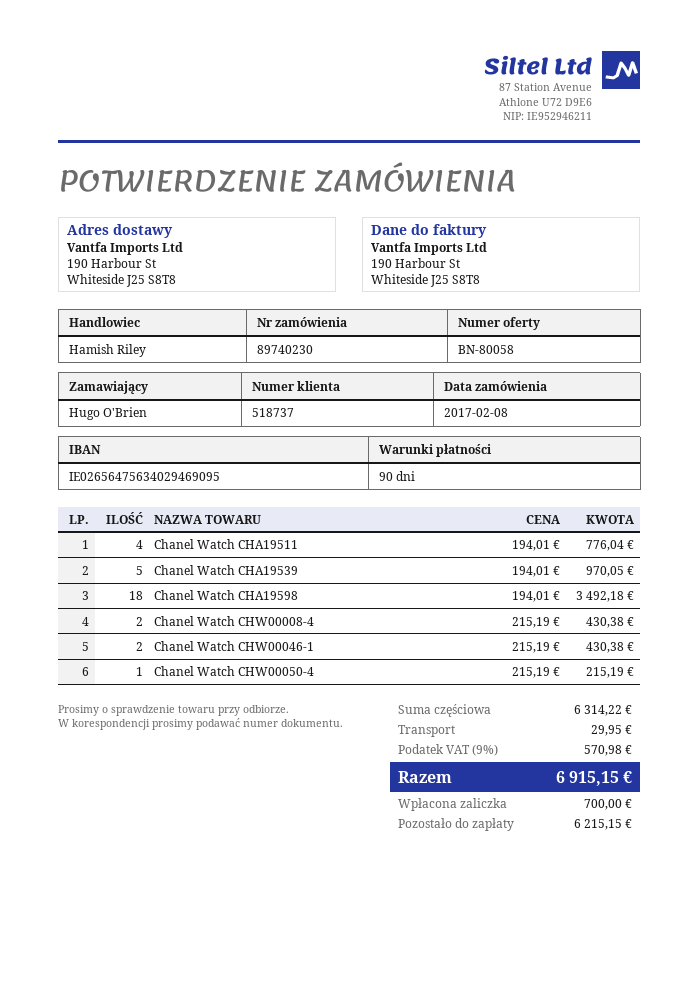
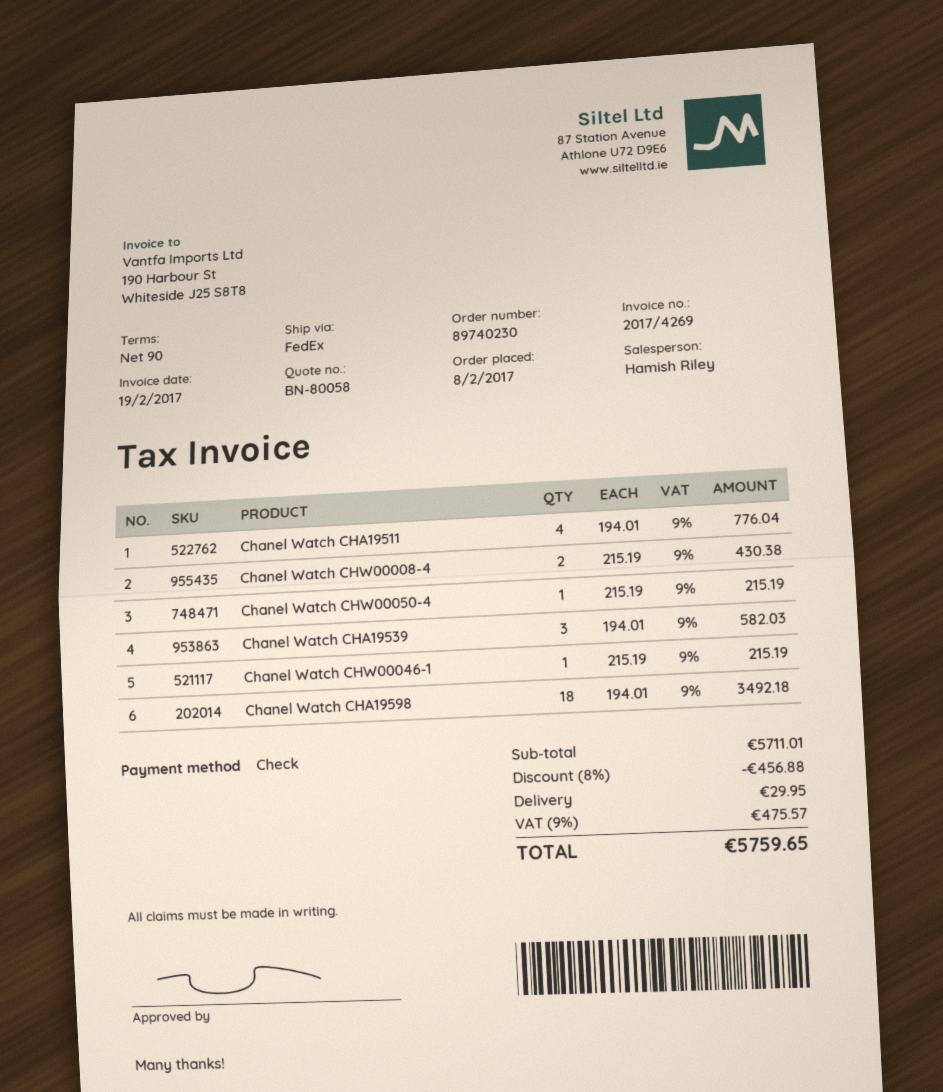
Chanel Watch CHA19539: 5 x 194.01 = 970.05 -> 3 x 194.01 = 582.03
Chanel Watch CHW00046-1: 2 x 215.19 = 430.38 -> 1 x 215.19 = 215.19
subtotal: 6314.22 -> 5711.01
discount: none -> 8% = 456.88
tax: 9% = 570.98 -> 9% = 475.57
total: 6915.15 -> 5759.65

